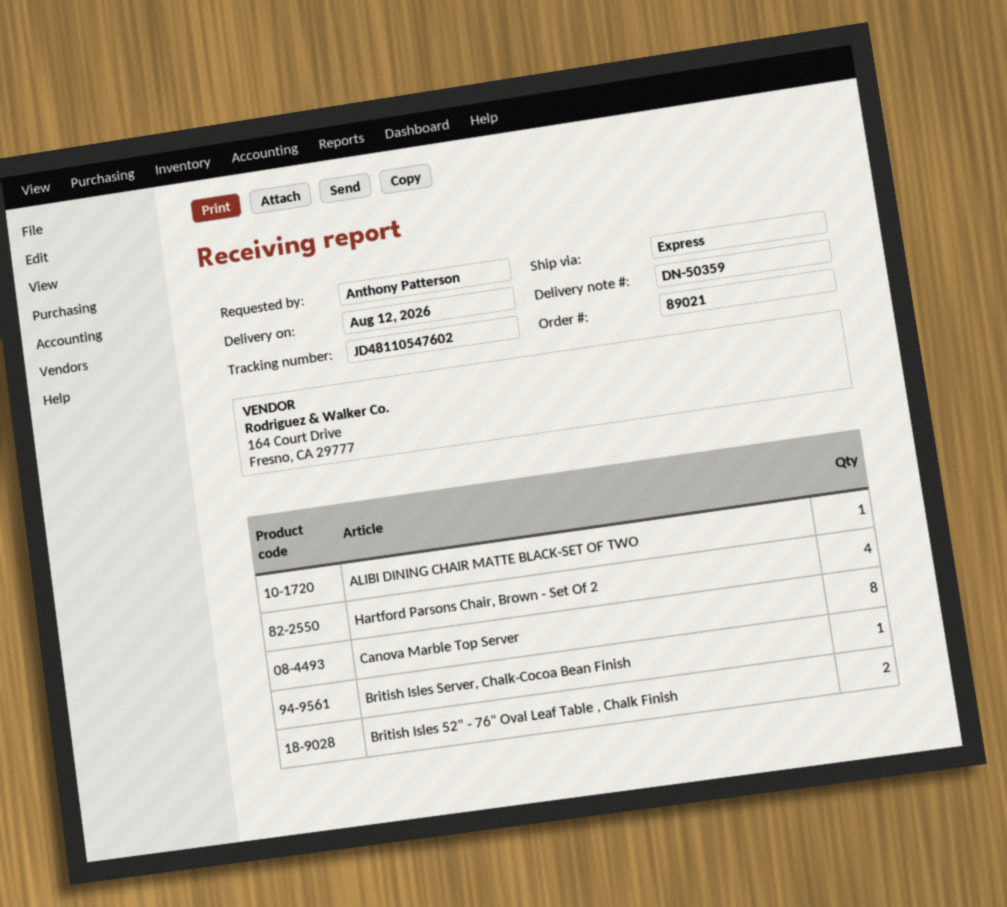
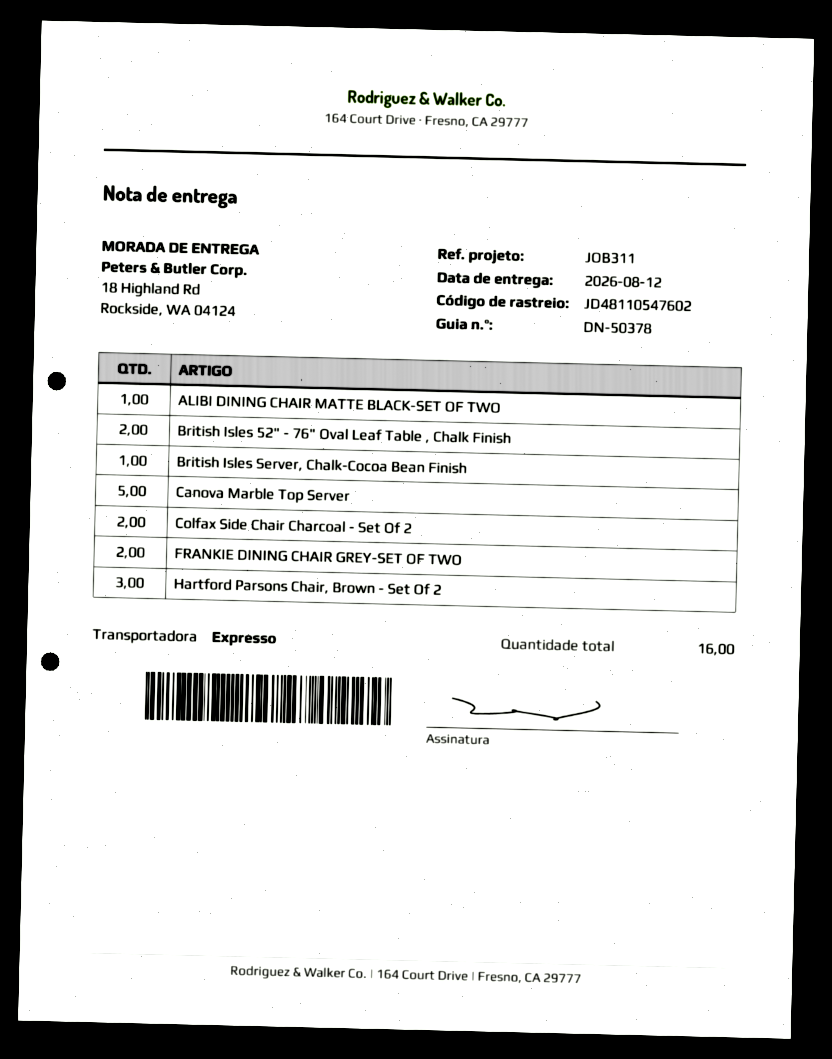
delivery note number: DN-50359 -> DN-50378
Hartford Parsons Chair, Brown - Set Of 2: 4 -> 3
Canova Marble Top Server: 8 -> 5
Colfax Side Chair Charcoal - Set Of 2: none -> 2
FRANKIE DINING CHAIR GREY-SET OF TWO: none -> 2

